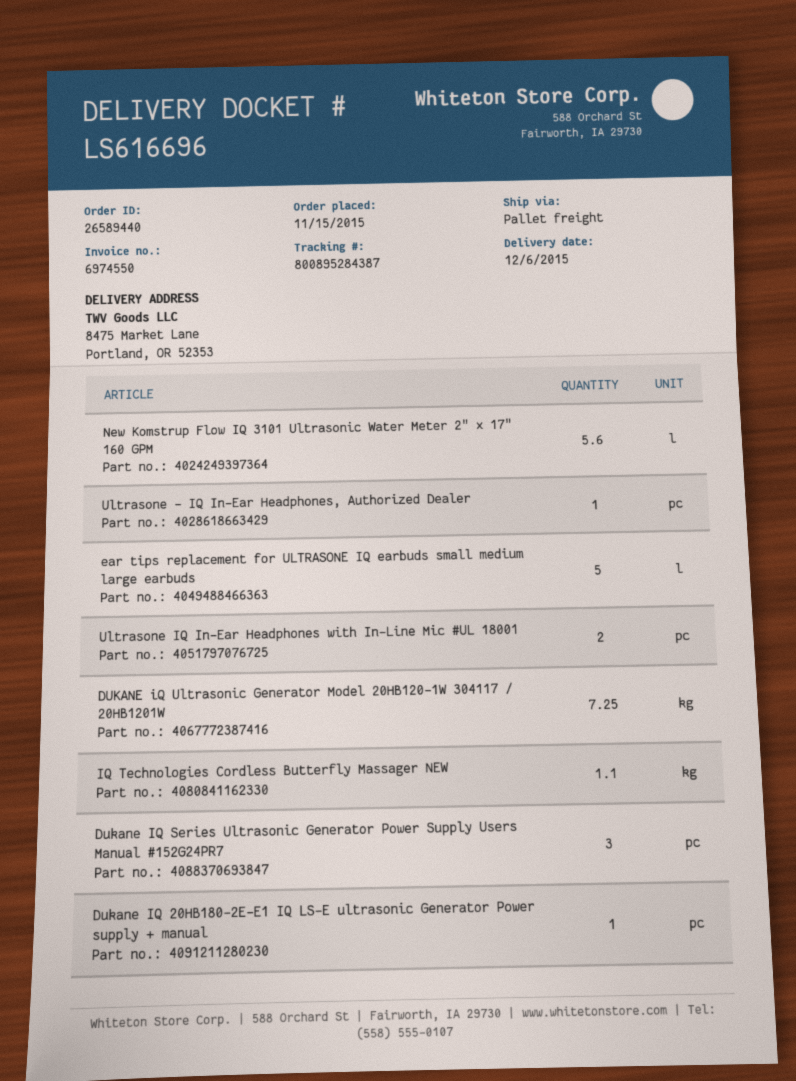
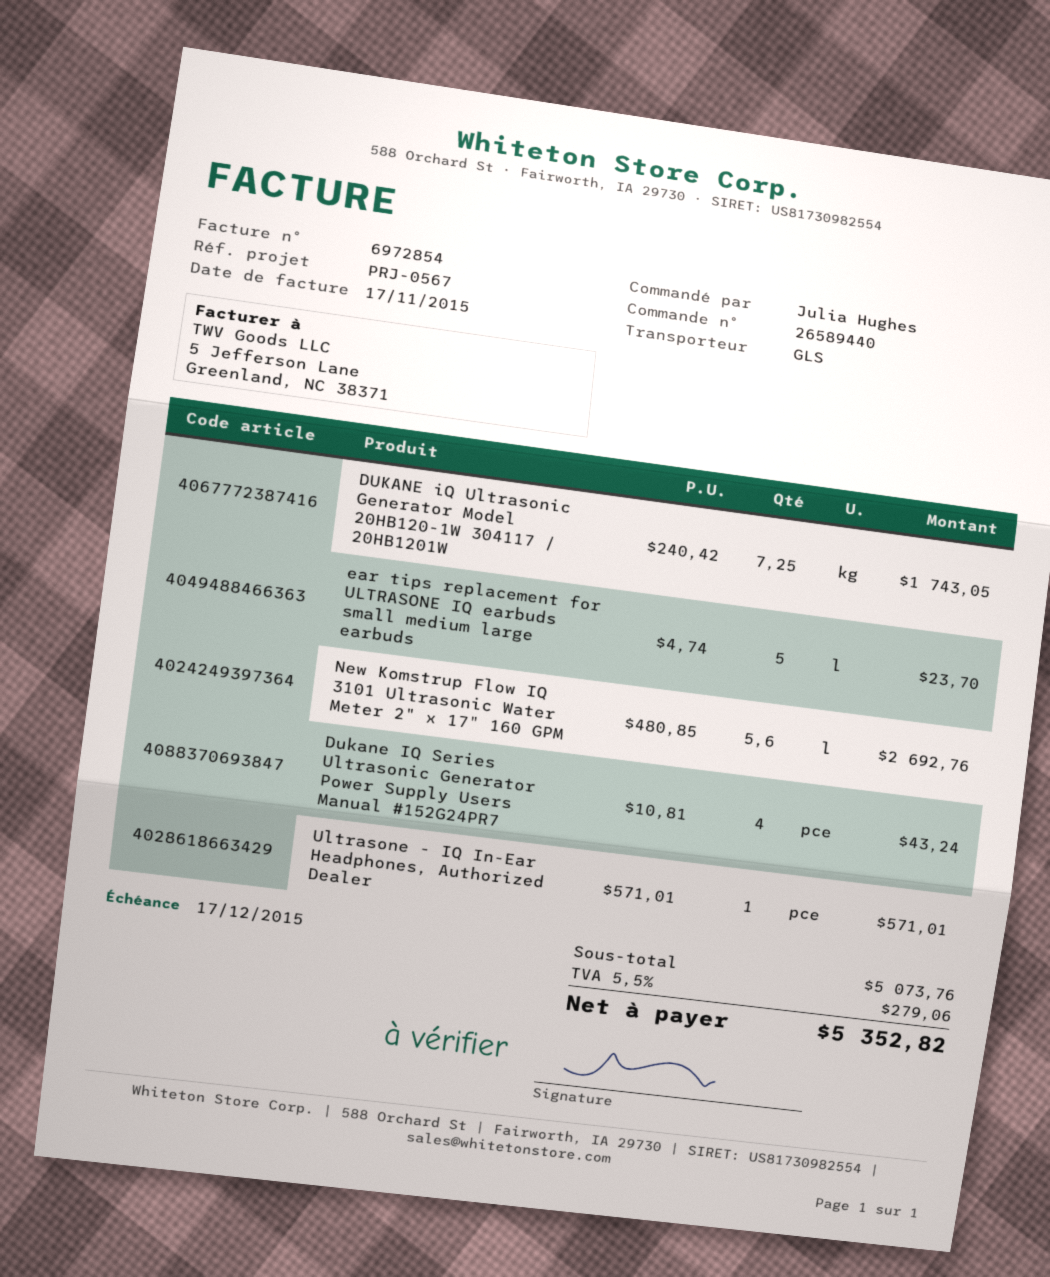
invoice number: 6974550 -> 6972854
shipping method: pallet freight -> GLS
Ultrasone IQ In-Ear Headphones with In-Line Mic #UL 18001: 2 -> none
IQ Technologies Cordless Butterfly Massager NEW: 1.1 -> none
Dukane IQ Series Ultrasonic Generator Power Supply Users Manual #152G24PR7: 3 -> 4
Dukane IQ 20HB180-2E-E1 IQ LS-E ultrasonic Generator Power supply + manual: 1 -> none

